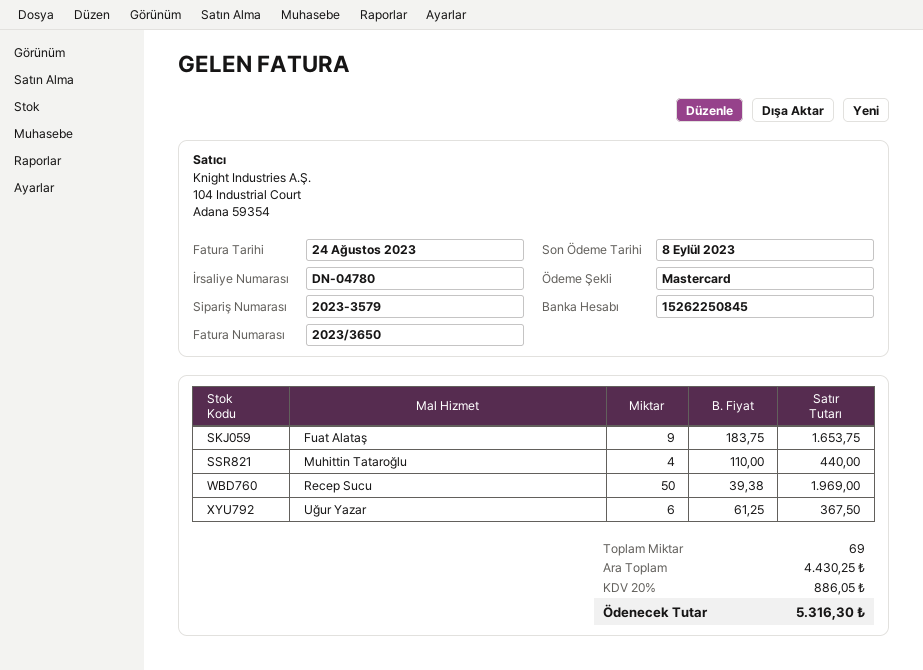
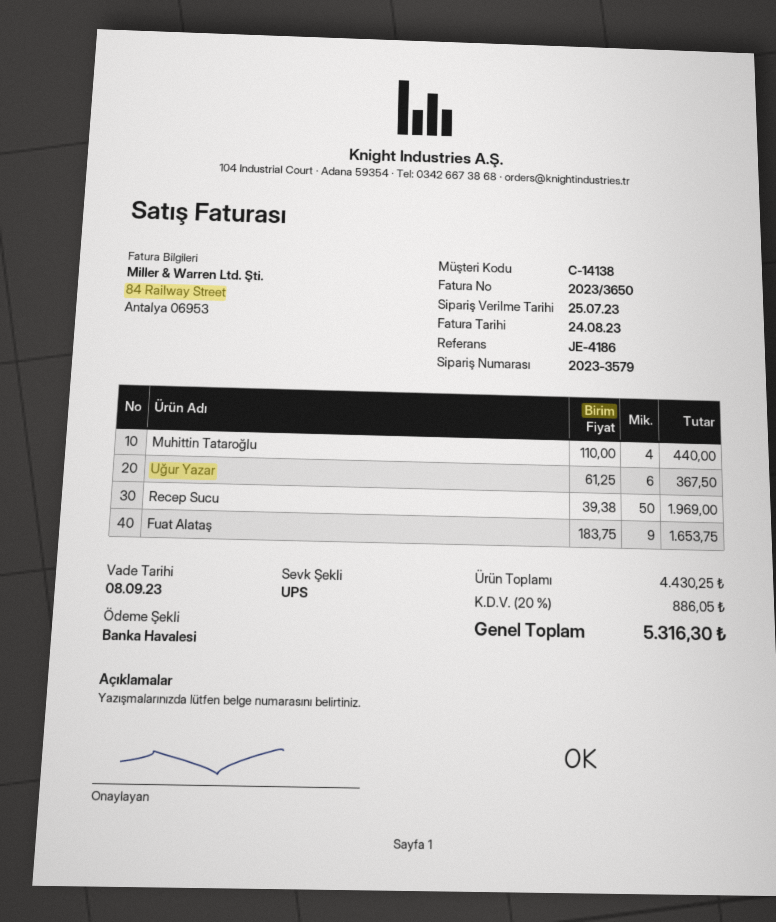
payment method: Mastercard -> bank transfer

